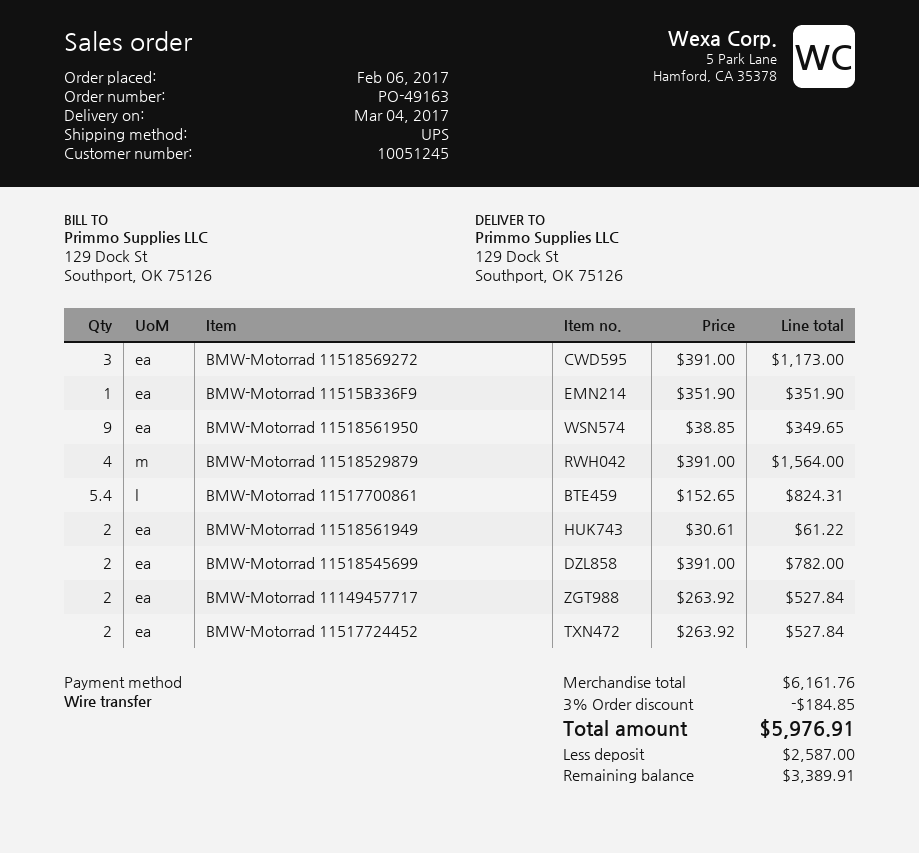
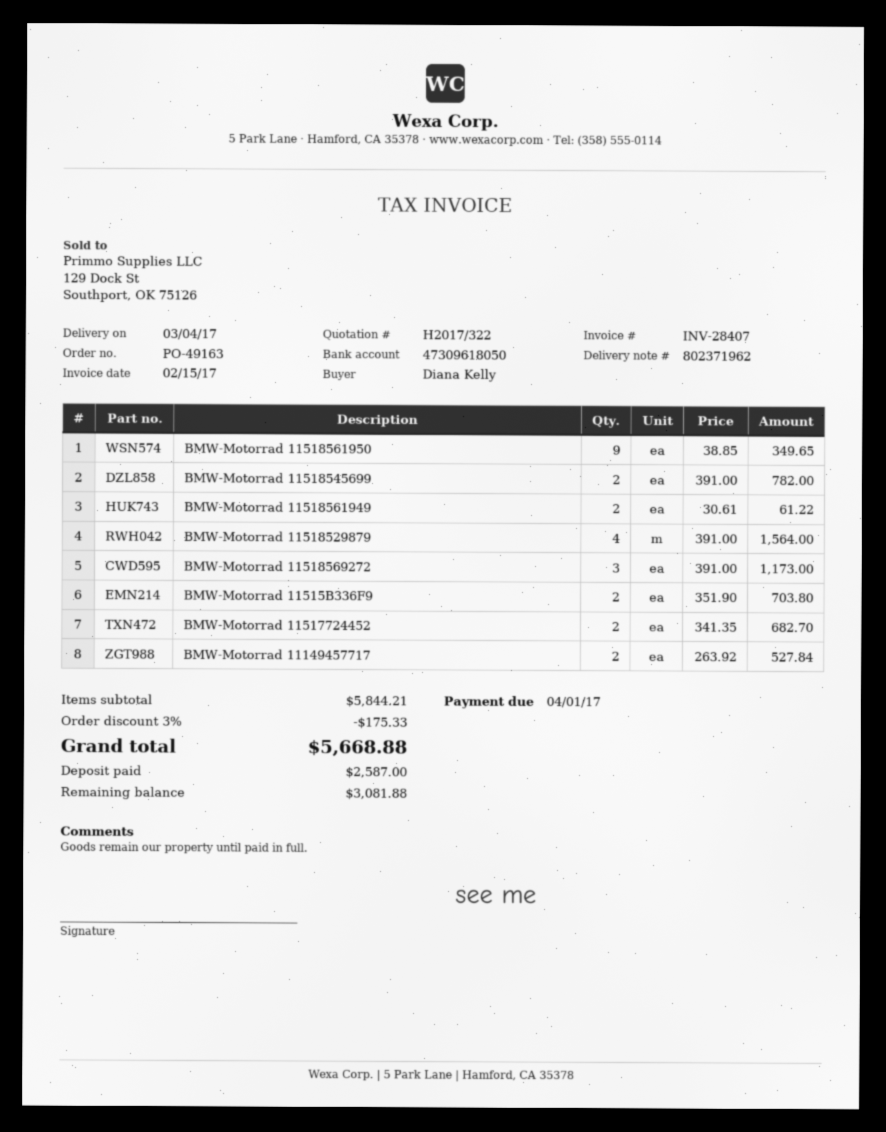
BMW-Motorrad 11515B336F9: 1 x 351.90 = 351.90 -> 2 x 351.90 = 703.80
BMW-Motorrad 11517700861: 5.4 x 152.65 = 824.31 -> none
BMW-Motorrad 11517724452: 2 x 263.92 = 527.84 -> 2 x 341.35 = 682.70
subtotal: 6161.76 -> 5844.21
discount: 3% = 184.85 -> 3% = 175.33
total: 5976.91 -> 5668.88
balance: 3389.91 -> 3081.88

